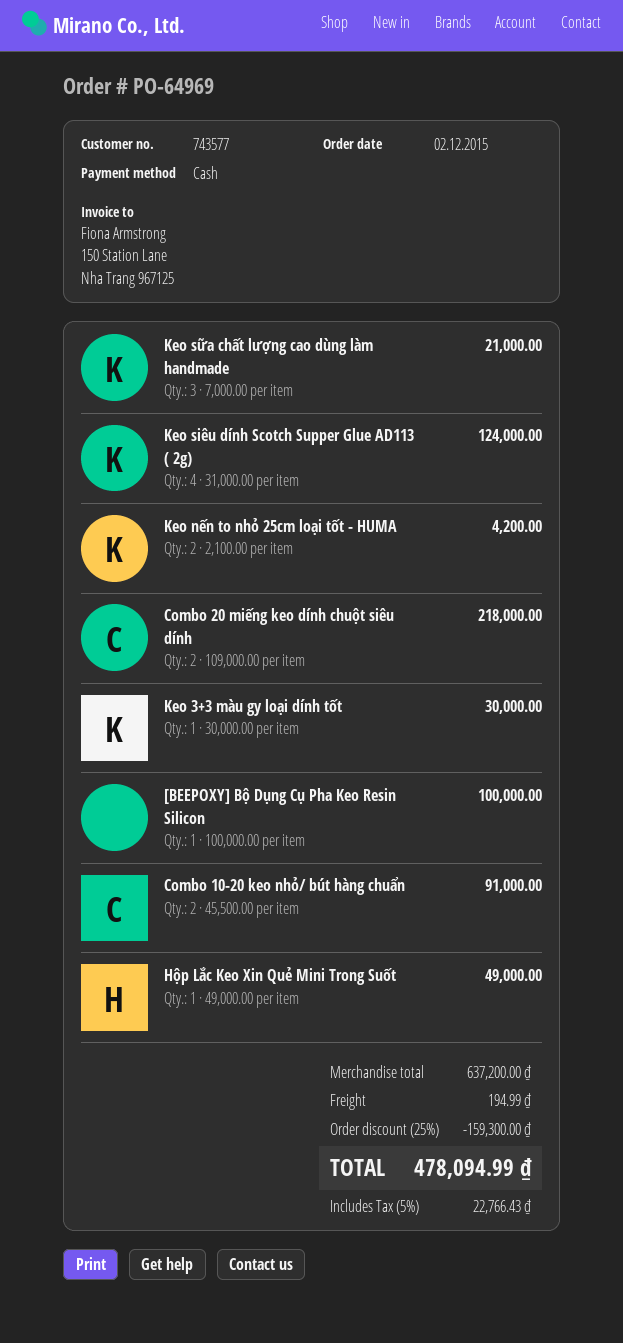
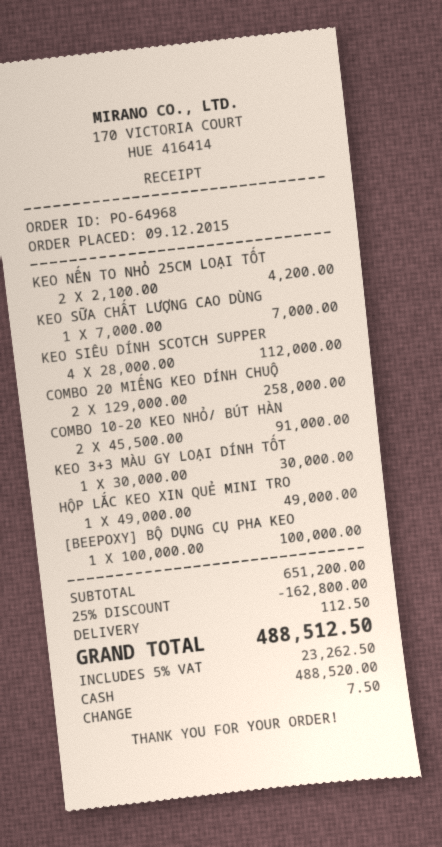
order number: PO-64969 -> PO-64968
order date: 2015-12-02 -> 2015-12-09
Keo sữa chất lượng cao dùng làm handmade: 3 x 7000.00 = 21000.00 -> 1 x 7000.00 = 7000.00
Keo siêu dính Scotch Supper Glue AD113 ( 2g): 4 x 31000.00 = 124000.00 -> 4 x 28000.00 = 112000.00
Combo 20 miếng keo dính chuột siêu dính: 2 x 109000.00 = 218000.00 -> 2 x 129000.00 = 258000.00
subtotal: 637200.00 -> 651200.00
discount: 25% = 159300.00 -> 25% = 162800.00
shipping: 194.99 -> 112.50
tax: 5% = 22766.43 -> 5% = 23262.50
total: 478094.99 -> 488512.50

